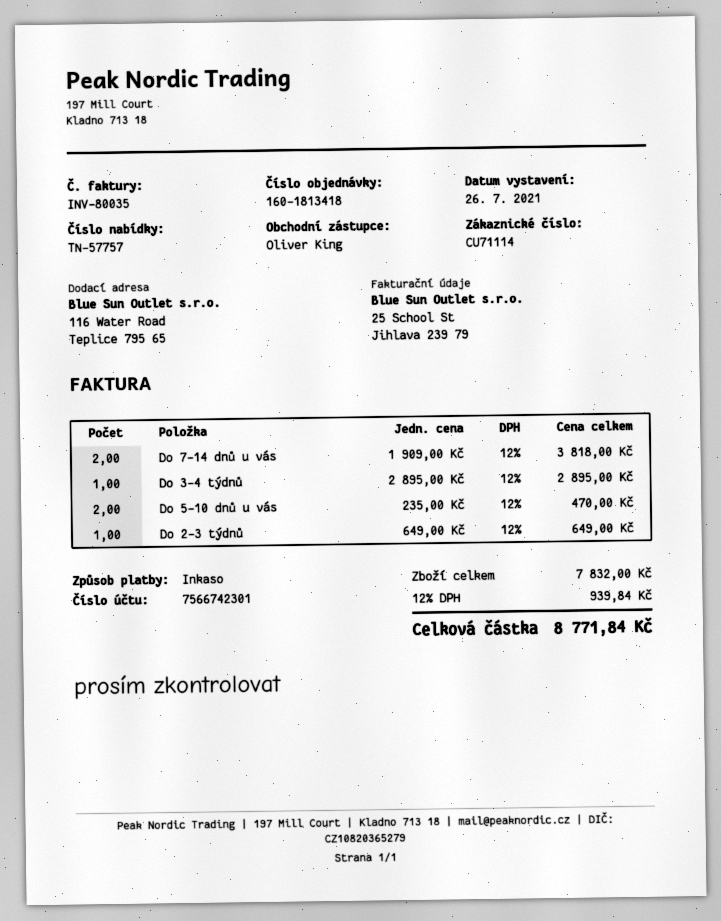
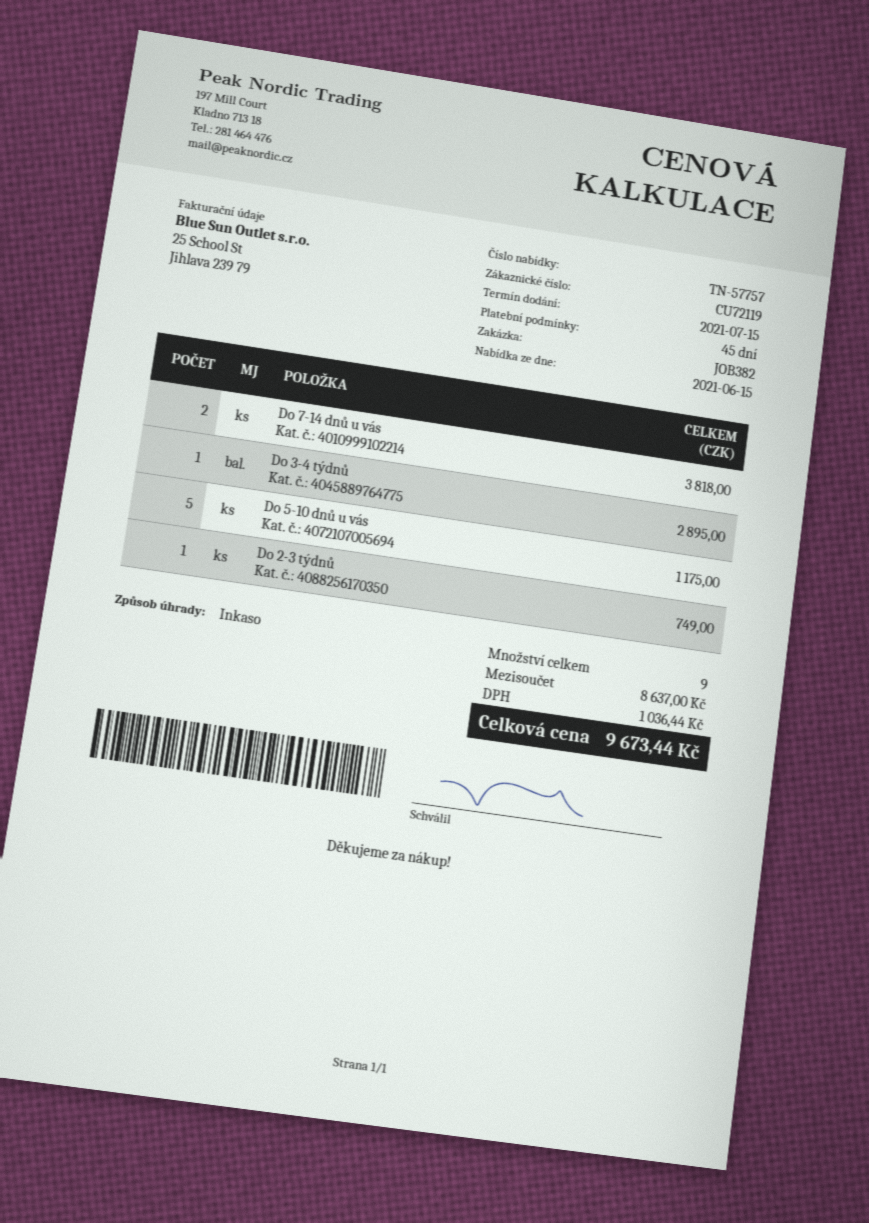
customer number: CU71114 -> CU72119
Do 5-10 dnů u vás: 2 for 470.00 -> 5 for 1175.00
Do 2-3 týdnů: 1 for 649.00 -> 1 for 749.00
subtotal: 7832.00 -> 8637.00
tax: 939.84 -> 1036.44
total: 8771.84 -> 9673.44

